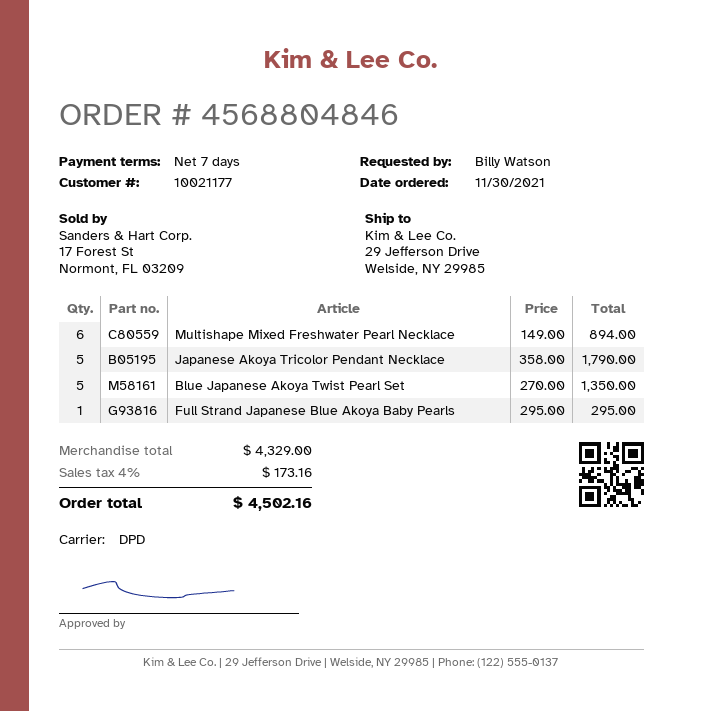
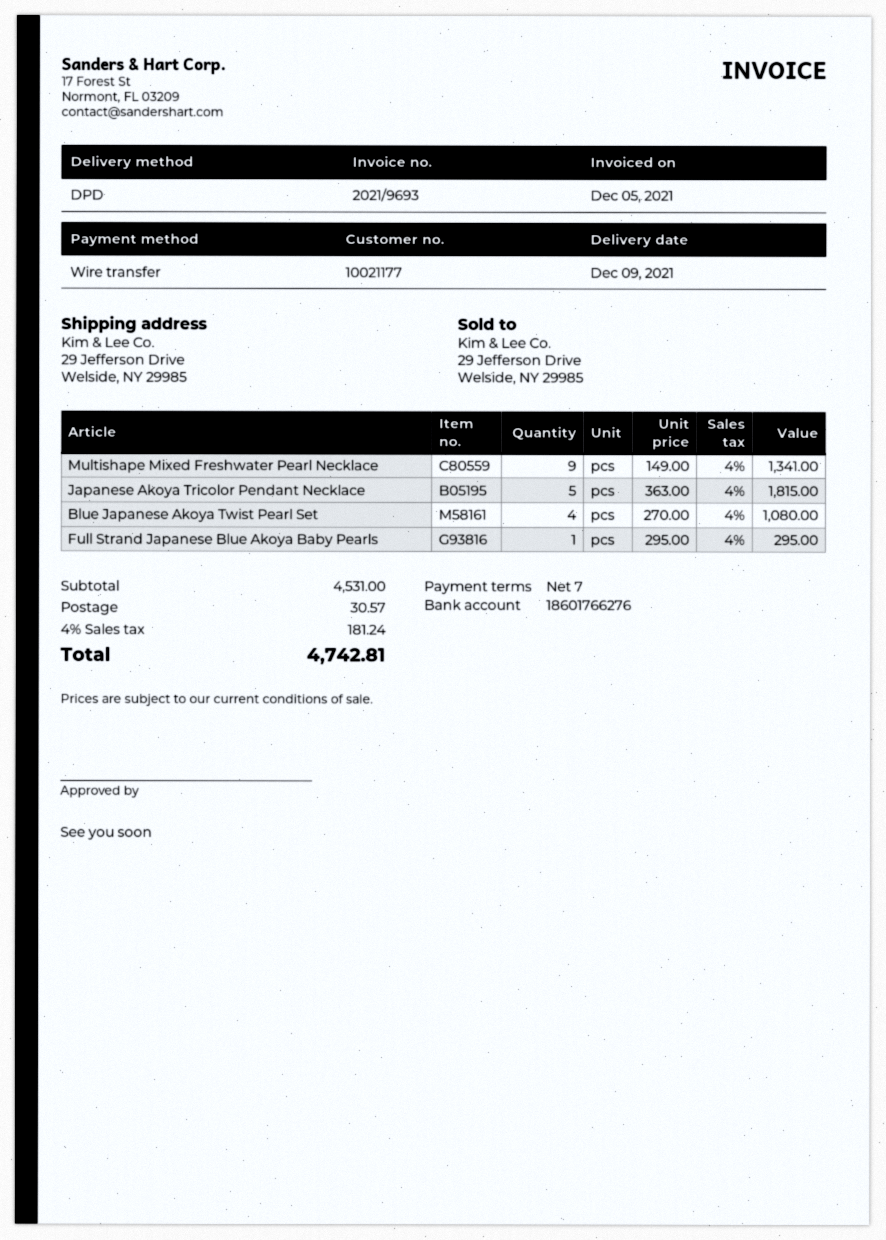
Multishape Mixed Freshwater Pearl Necklace: 6 x 149.00 = 894.00 -> 9 x 149.00 = 1341.00
Japanese Akoya Tricolor Pendant Necklace: 5 x 358.00 = 1790.00 -> 5 x 363.00 = 1815.00
Blue Japanese Akoya Twist Pearl Set: 5 x 270.00 = 1350.00 -> 4 x 270.00 = 1080.00
subtotal: 4329.00 -> 4531.00
shipping: none -> 30.57
tax: 4% = 173.16 -> 4% = 181.24
total: 4502.16 -> 4742.81

